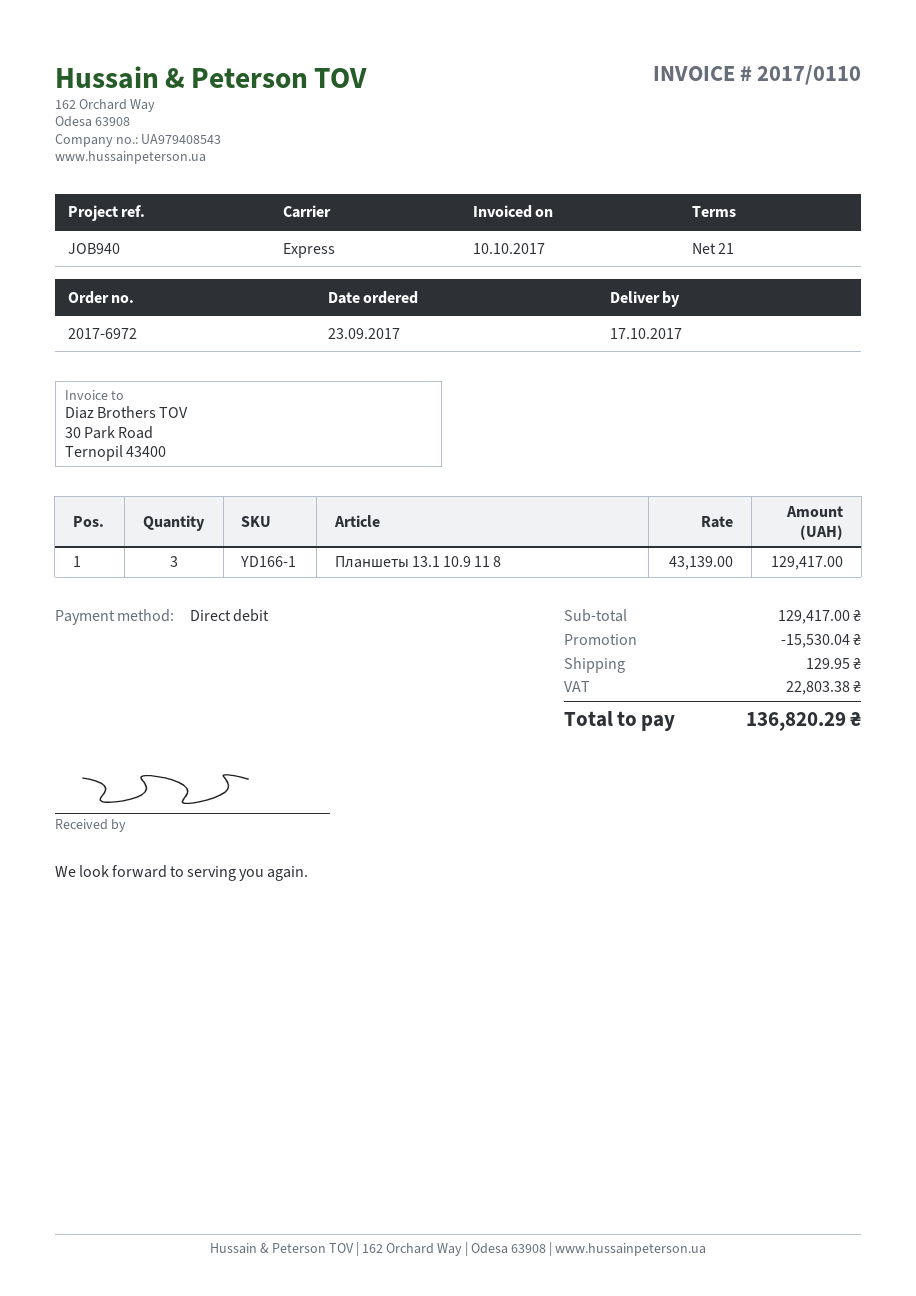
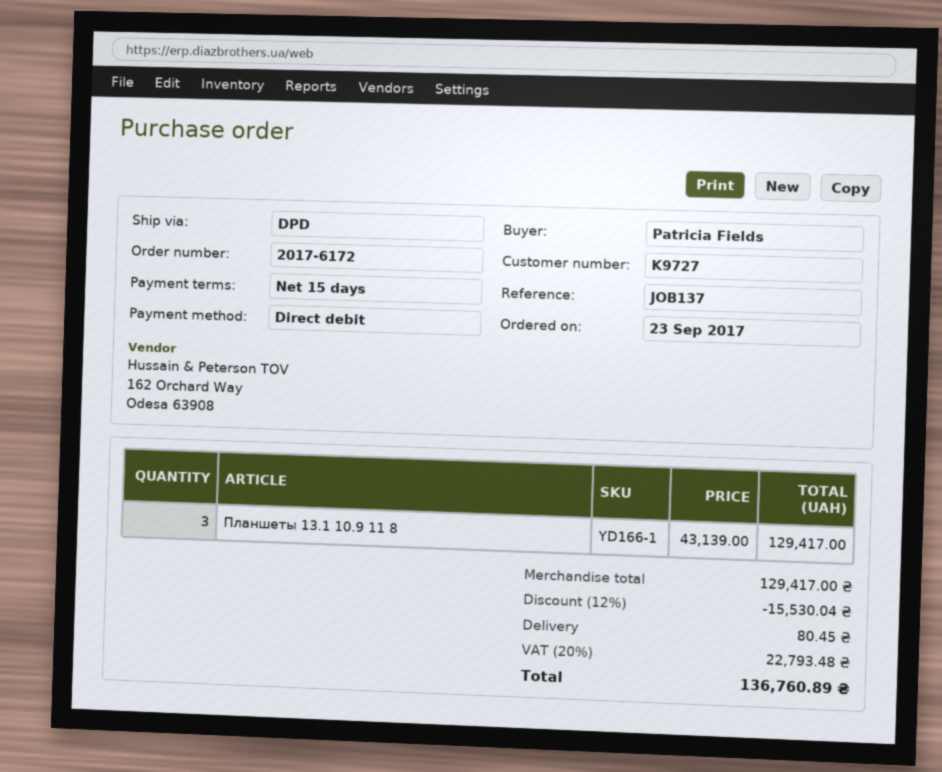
order number: 2017-6972 -> 2017-6172
payment terms: 21 days -> 15 days
reference: JOB940 -> JOB137
shipping method: express -> DPD
shipping: 129.95 -> 80.45
tax: 22803.38 -> 22793.48
total: 136820.29 -> 136760.89

